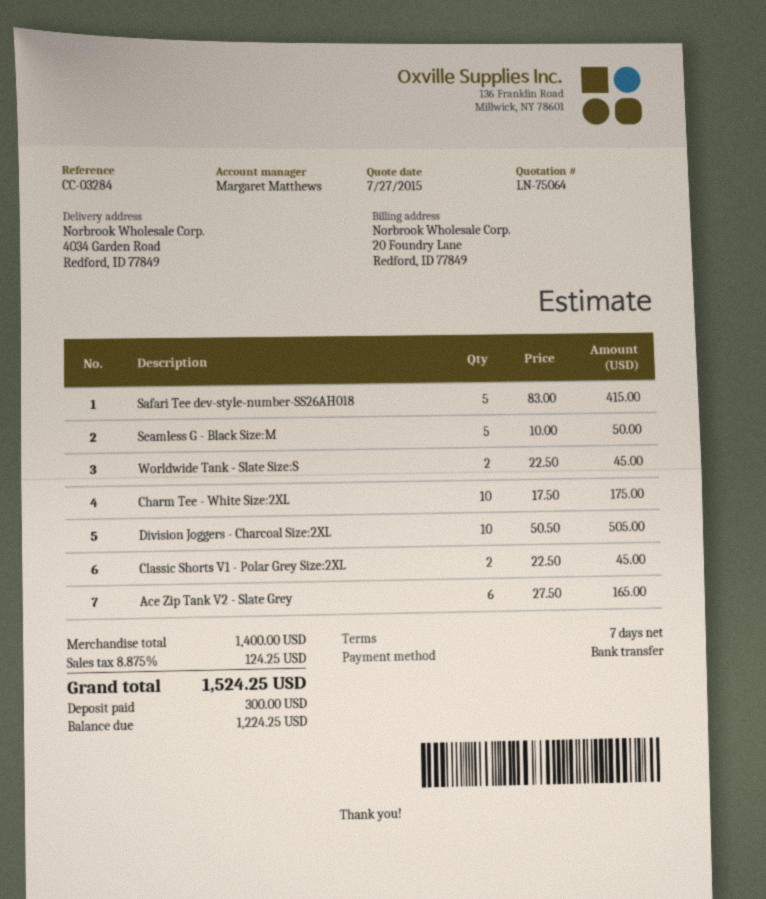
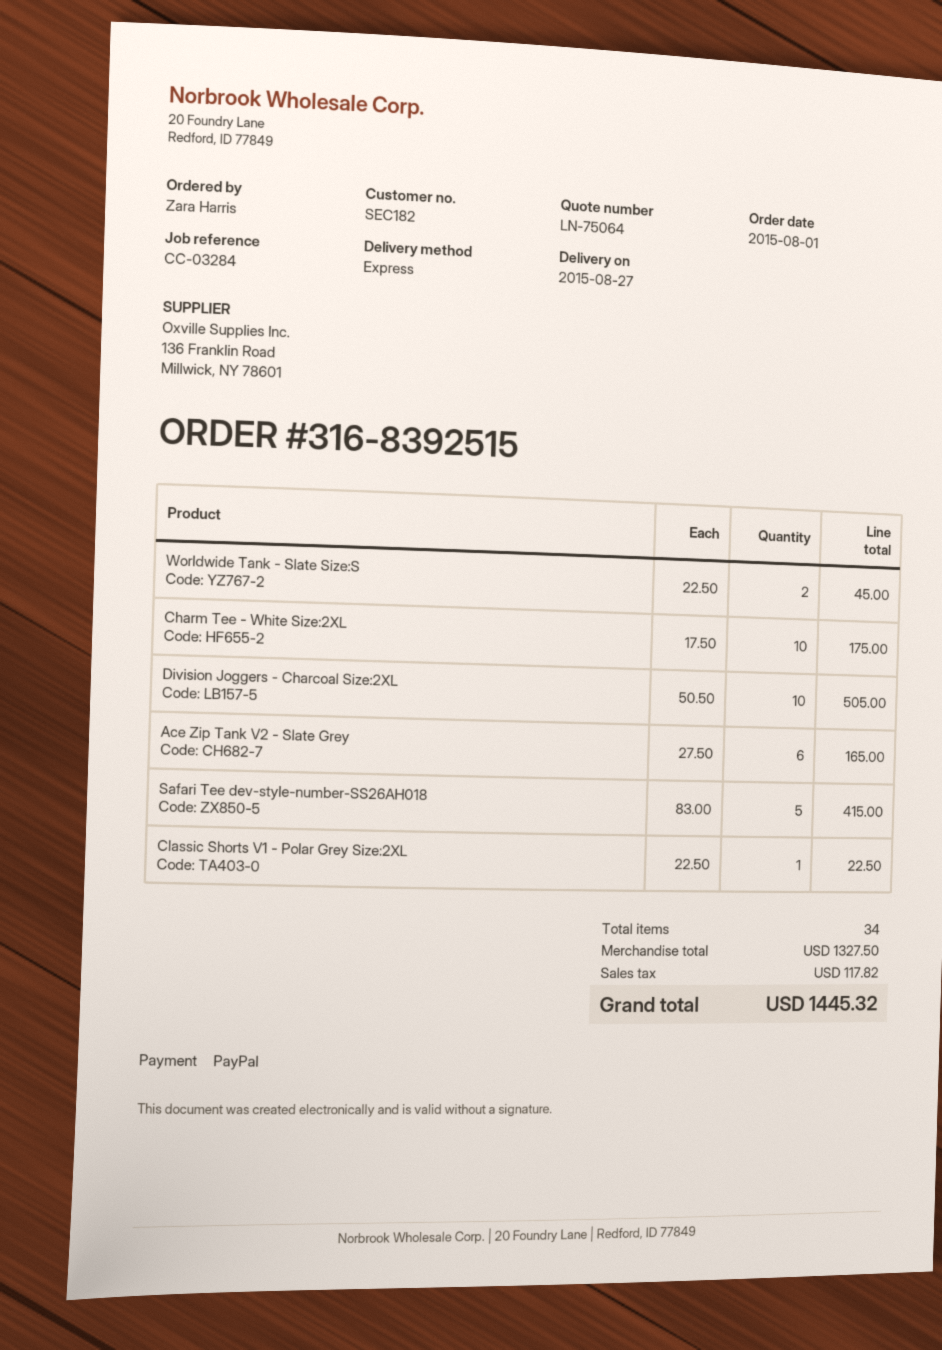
payment method: bank transfer -> PayPal
Seamless G - Black Size:M: 5 x 10.00 = 50.00 -> none
Classic Shorts V1 - Polar Grey Size:2XL: 2 x 22.50 = 45.00 -> 1 x 22.50 = 22.50
subtotal: 1400.00 -> 1327.50
tax: 124.25 -> 117.82
total: 1524.25 -> 1445.32

